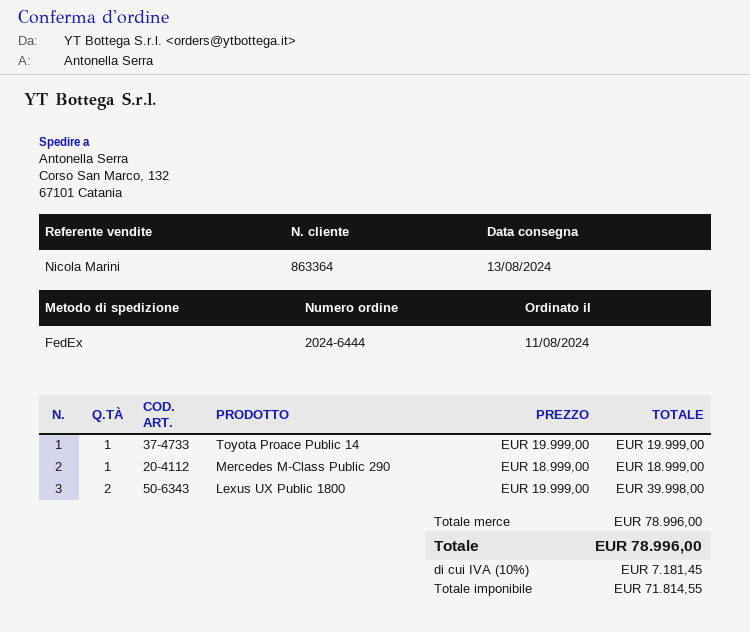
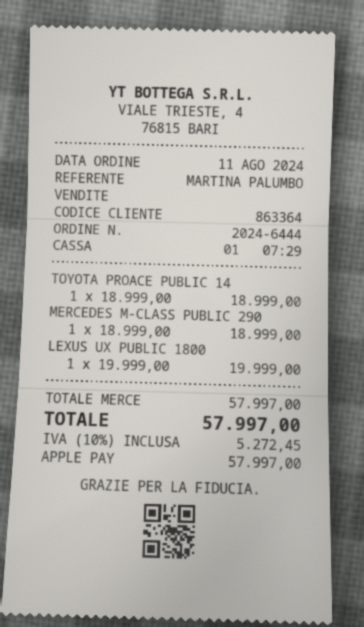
sales rep: Nicola Marini -> MARTINA PALUMBO
Toyota Proace Public 14: 1 x 19999.00 = 19999.00 -> 1 x 18999.00 = 18999.00
Lexus UX Public 1800: 2 x 19999.00 = 39998.00 -> 1 x 19999.00 = 19999.00
subtotal: 78996.00 -> 57997.00
tax: 10% = 7181.45 -> 10% = 5272.45
total: 78996.00 -> 57997.00

